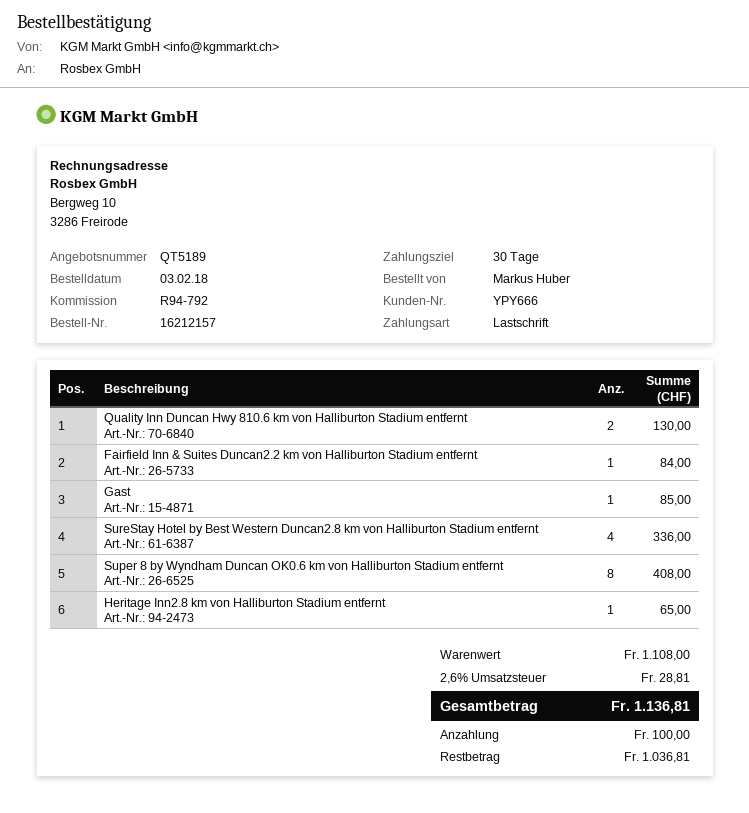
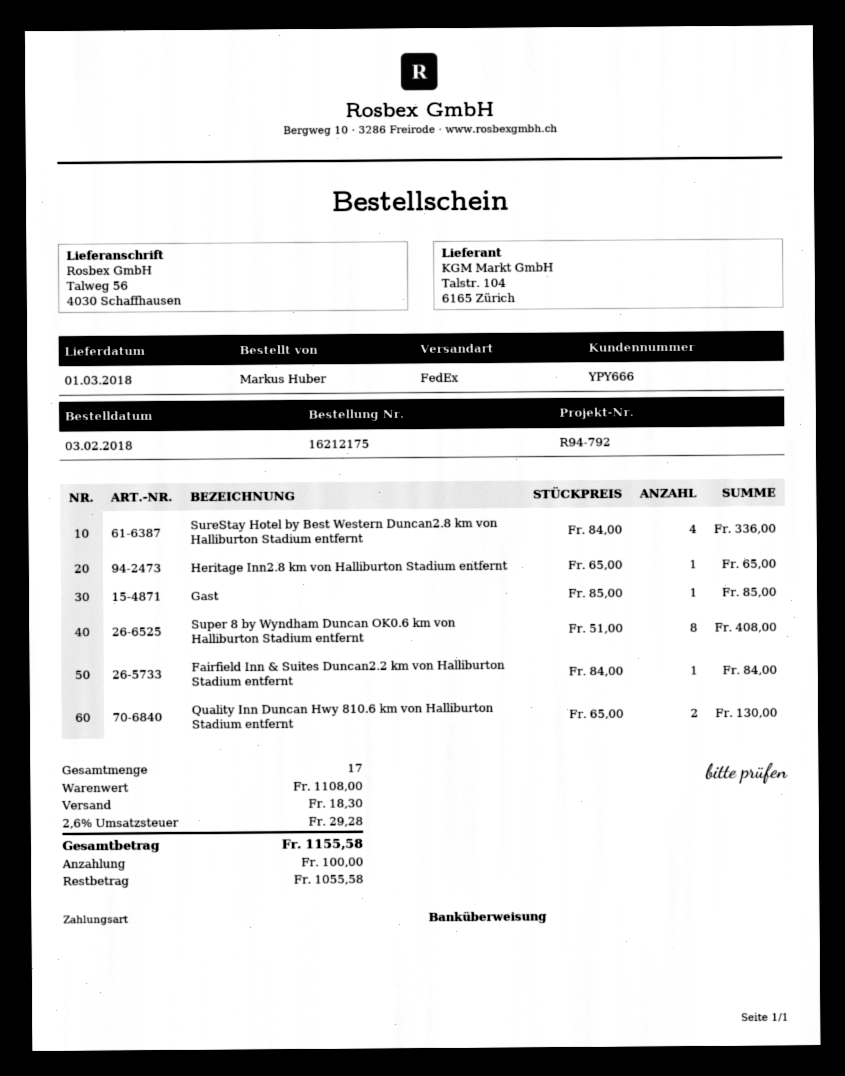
order number: 16212157 -> 16212175
payment method: direct debit -> bank transfer
shipping: none -> 18.30
tax: 2.6% = 28.81 -> 2.6% = 29.28
total: 1136.81 -> 1155.58
balance: 1036.81 -> 1055.58

